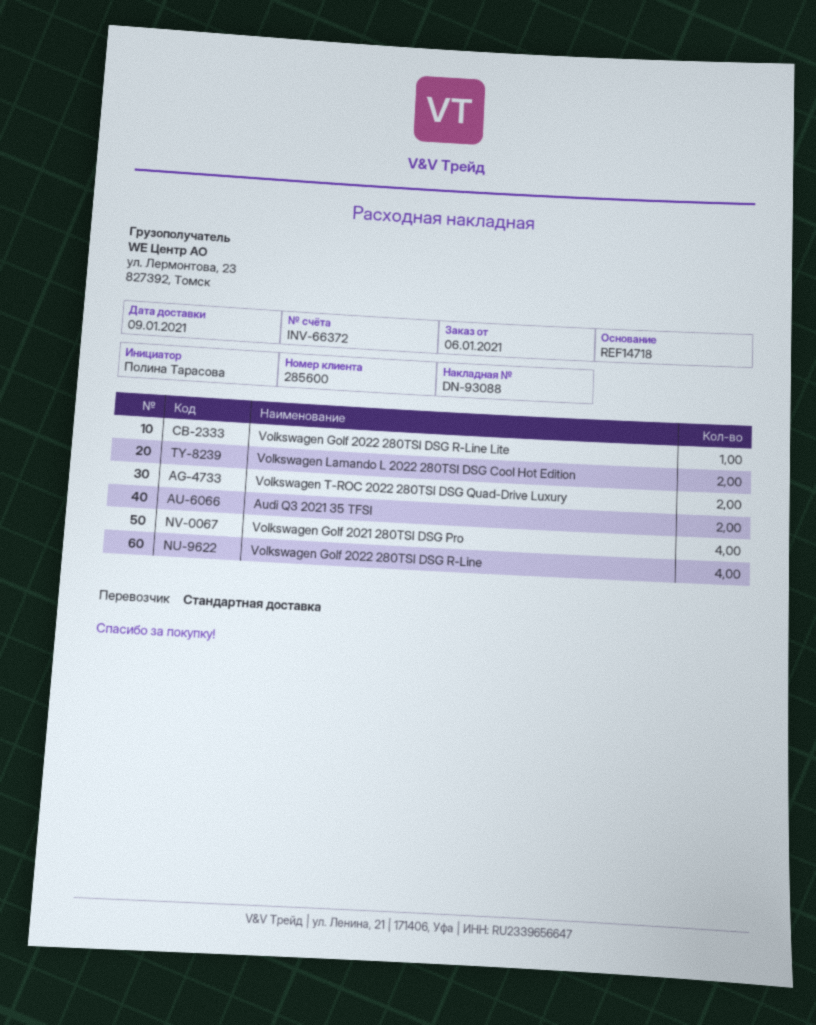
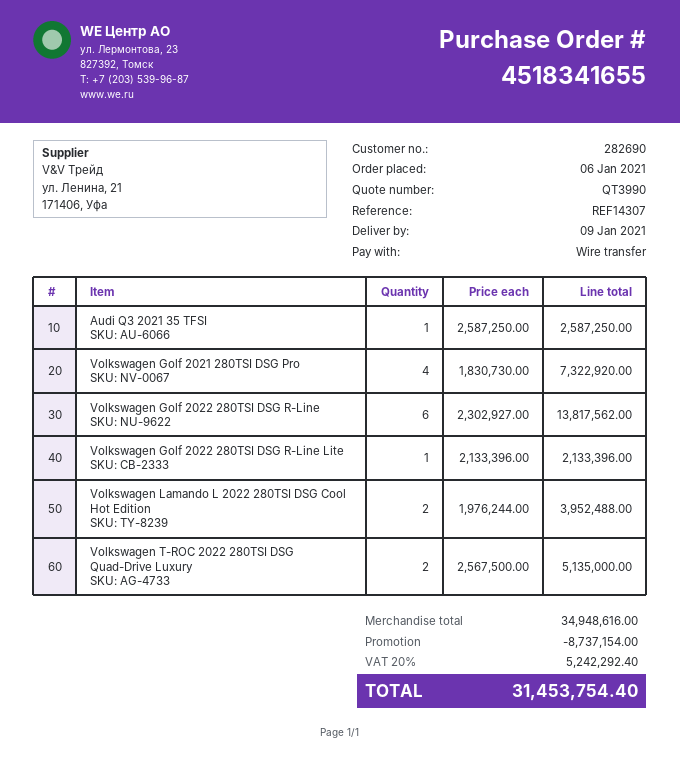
customer number: 285600 -> 282690
reference: REF14718 -> REF14307
Audi Q3 2021 35 TFSI: 2 -> 1
Volkswagen Golf 2022 280TSI DSG R-Line: 4 -> 6

